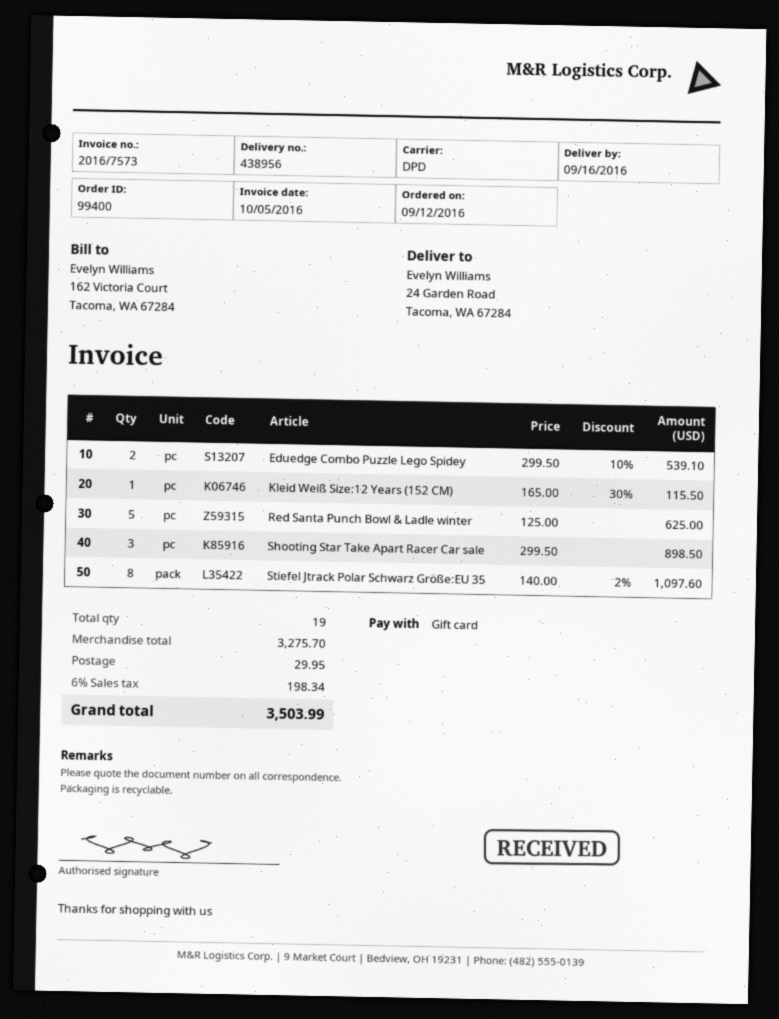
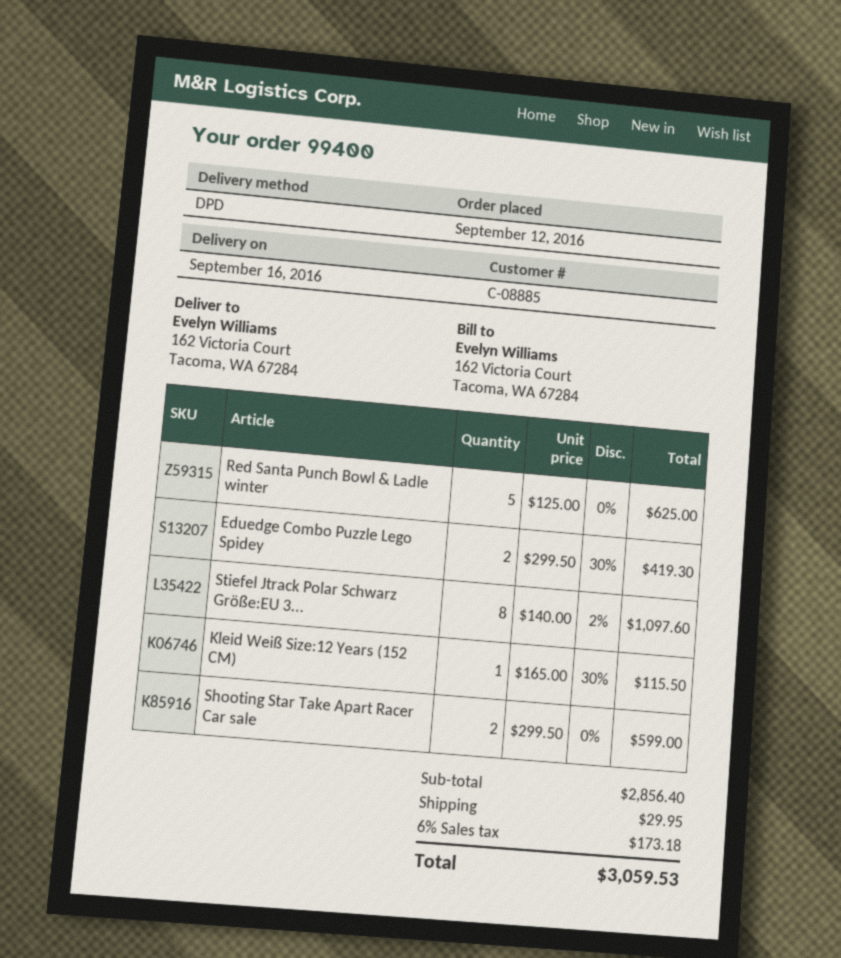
ship to: 24 Garden Road, Tacoma, WA 67284 -> 162 Victoria Court, Tacoma, WA 67284
Eduedge Combo Puzzle Lego Spidey: 2 x 299.50 - 10% = 539.10 -> 2 x 299.50 - 30% = 419.30
Shooting Star Take Apart Racer Car sale: 3 x 299.50 = 898.50 -> 2 x 299.50 = 599.00
subtotal: 3275.70 -> 2856.40
tax: 6% = 198.34 -> 6% = 173.18
total: 3503.99 -> 3059.53

